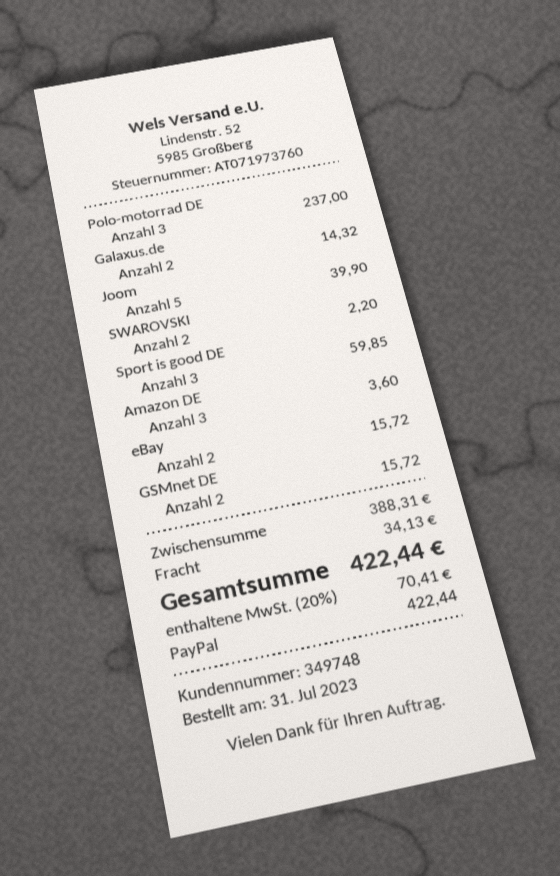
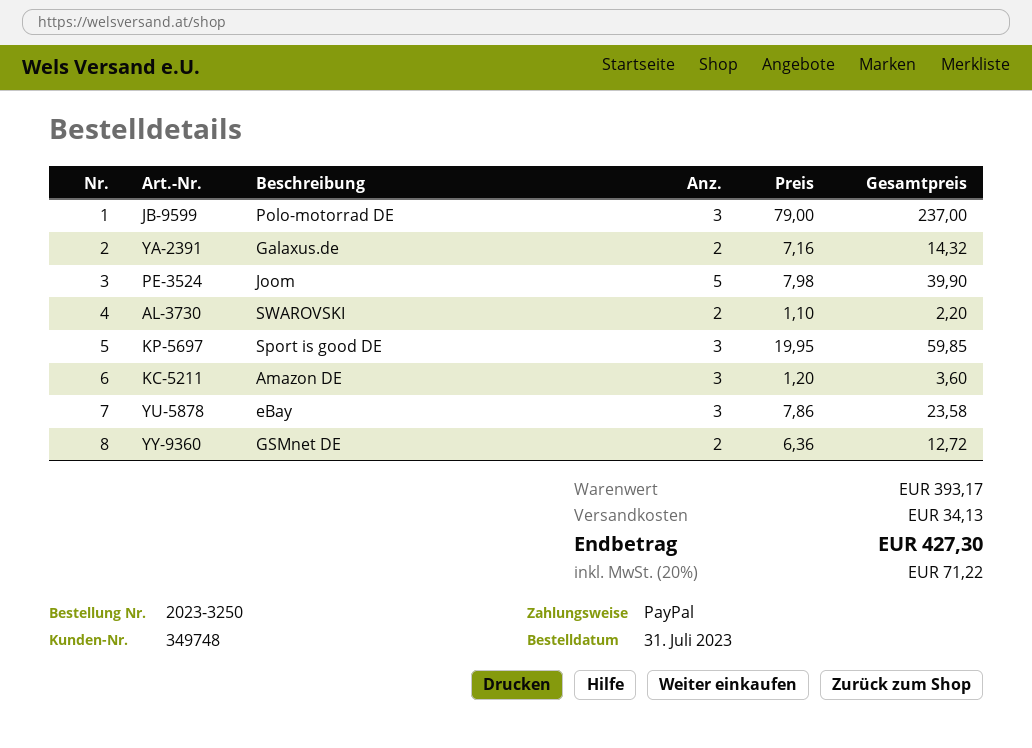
eBay: 2 for 15.72 -> 3 for 23.58
GSMnet DE: 2 for 15.72 -> 2 for 12.72
subtotal: 388.31 -> 393.17
tax: 20% = 70.41 -> 20% = 71.22
total: 422.44 -> 427.30

